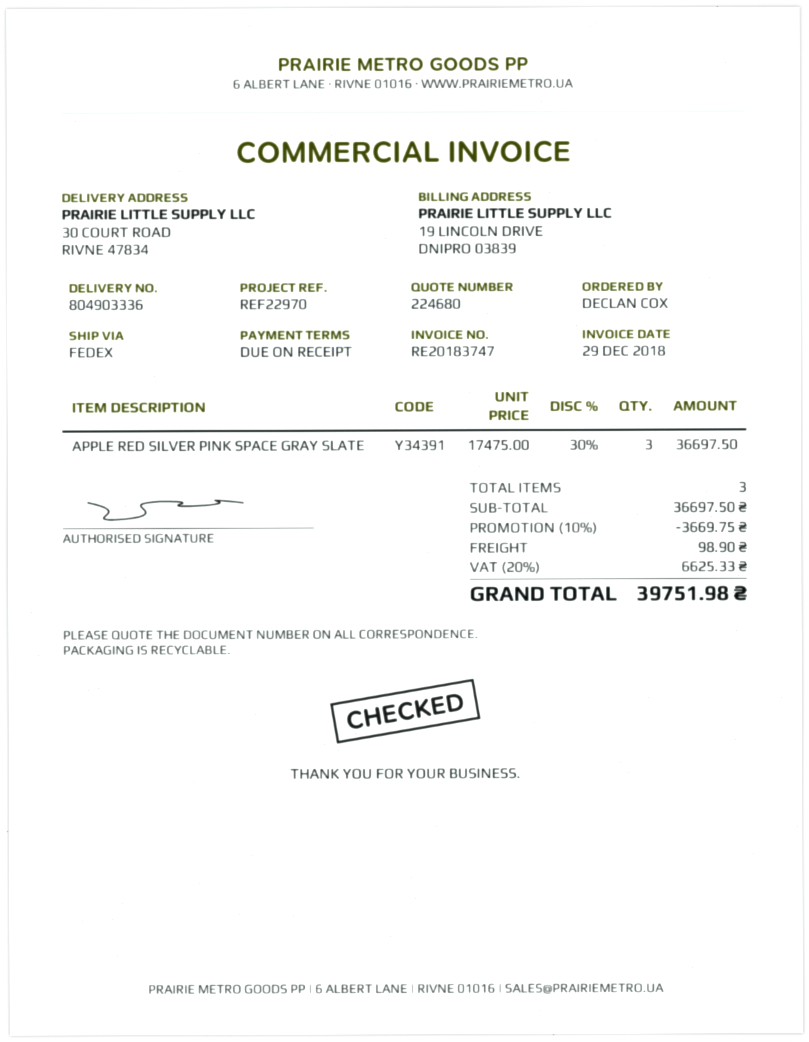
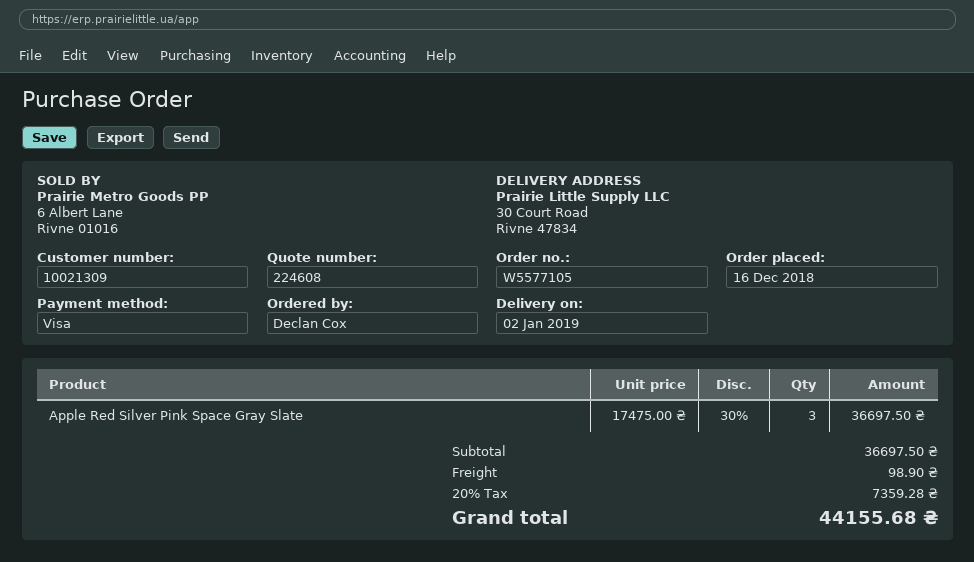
quote number: 224680 -> 224608
discount: 10% = 3669.75 -> none
tax: 20% = 6625.33 -> 20% = 7359.28
total: 39751.98 -> 44155.68

